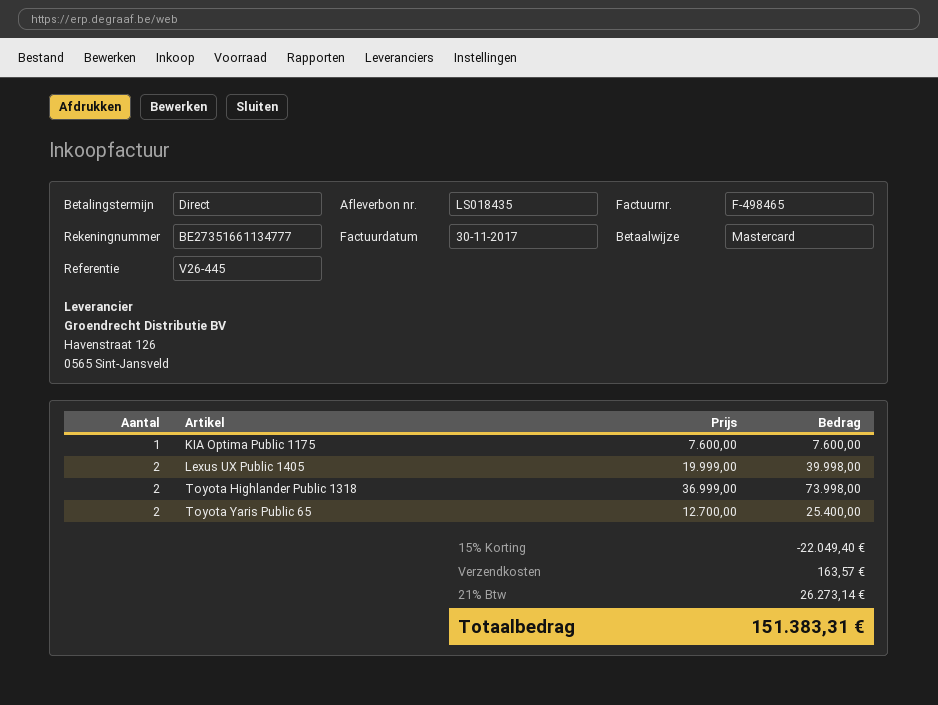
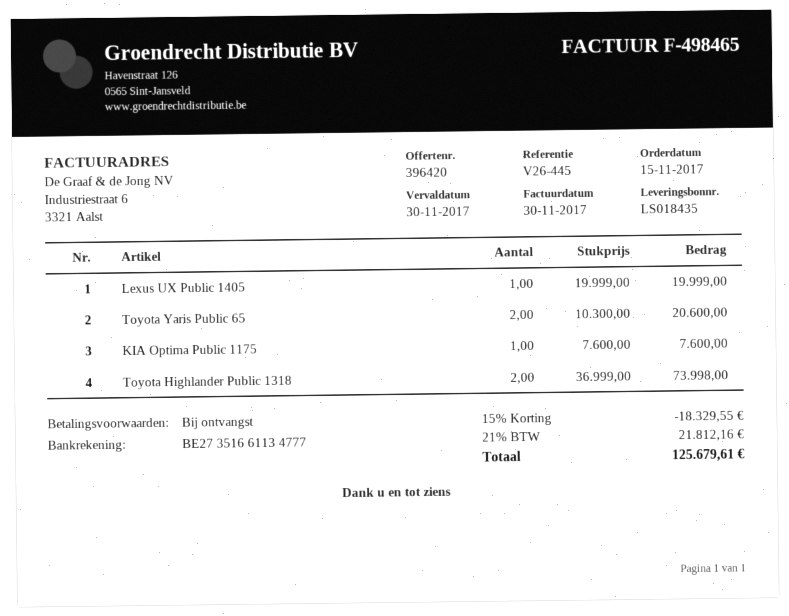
Lexus UX Public 1405: 2 x 19999.00 = 39998.00 -> 1 x 19999.00 = 19999.00
Toyota Yaris Public 65: 2 x 12700.00 = 25400.00 -> 2 x 10300.00 = 20600.00
discount: 15% = 22049.40 -> 15% = 18329.55
shipping: 163.57 -> none
tax: 21% = 26273.14 -> 21% = 21812.16
total: 151383.31 -> 125679.61

